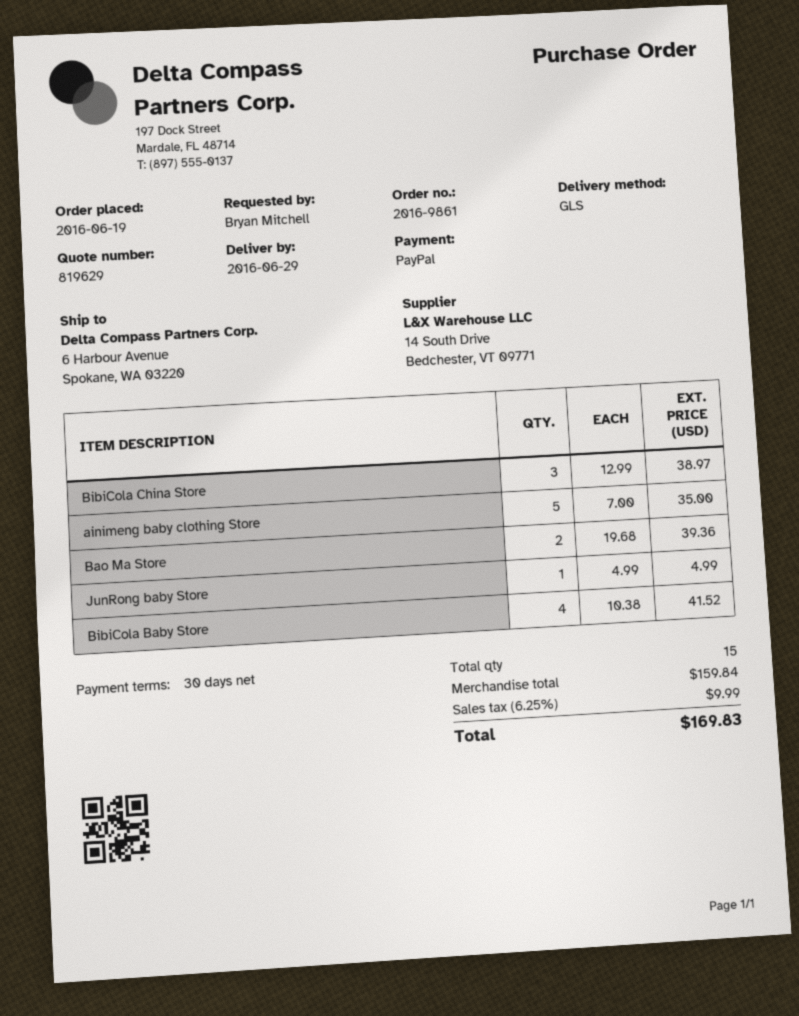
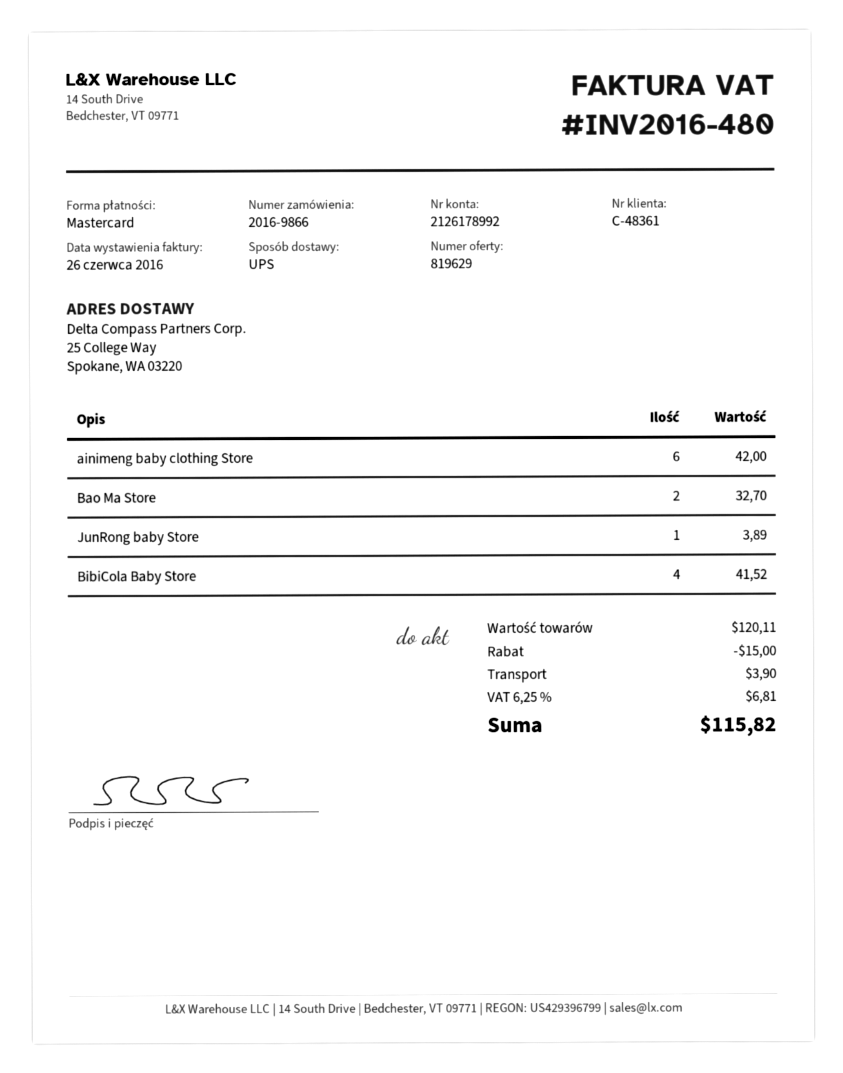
order number: 2016-9861 -> 2016-9866
payment method: PayPal -> Mastercard
shipping method: GLS -> UPS
ship to: 6 Harbour Avenue, Spokane, WA 03220 -> 25 College Way, Spokane, WA 03220
BibiCola China Store: 3 for 38.97 -> none
ainimeng baby clothing Store: 5 for 35.00 -> 6 for 42.00
Bao Ma Store: 2 for 39.36 -> 2 for 32.70
JunRong baby Store: 1 for 4.99 -> 1 for 3.89
subtotal: 159.84 -> 120.11
discount: none -> 15.00
shipping: none -> 3.90
tax: 6.25% = 9.99 -> 6.25% = 6.81
total: 169.83 -> 115.82

